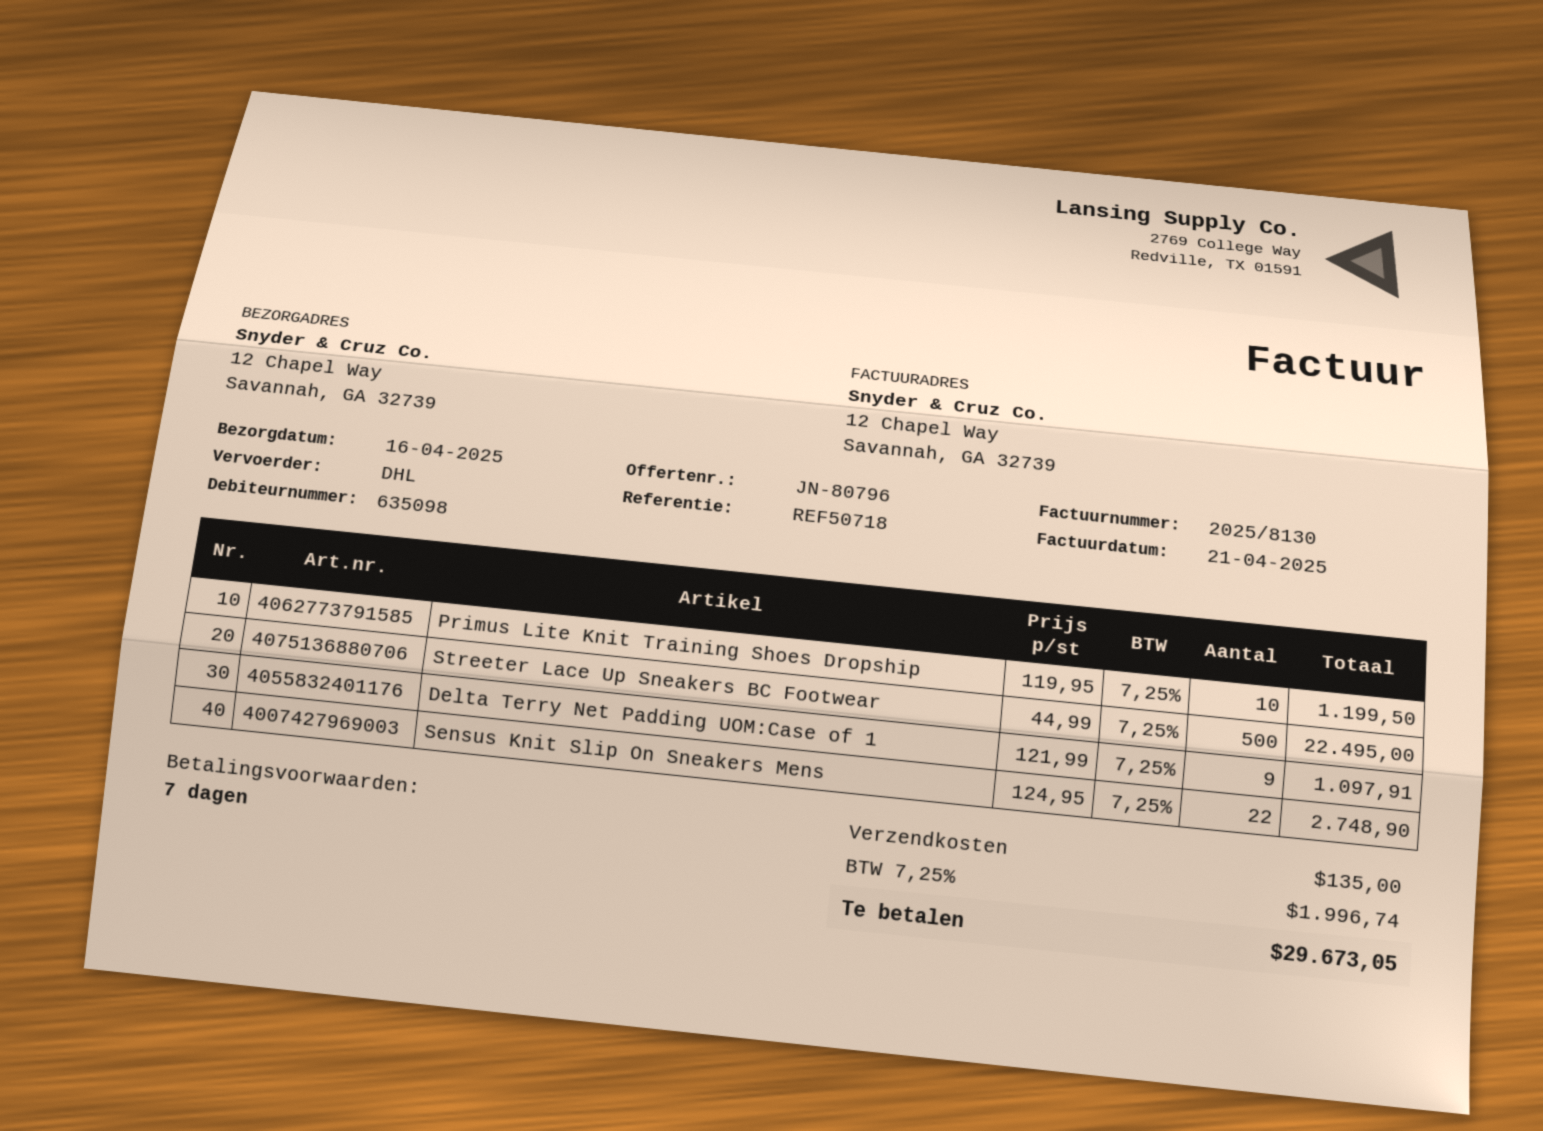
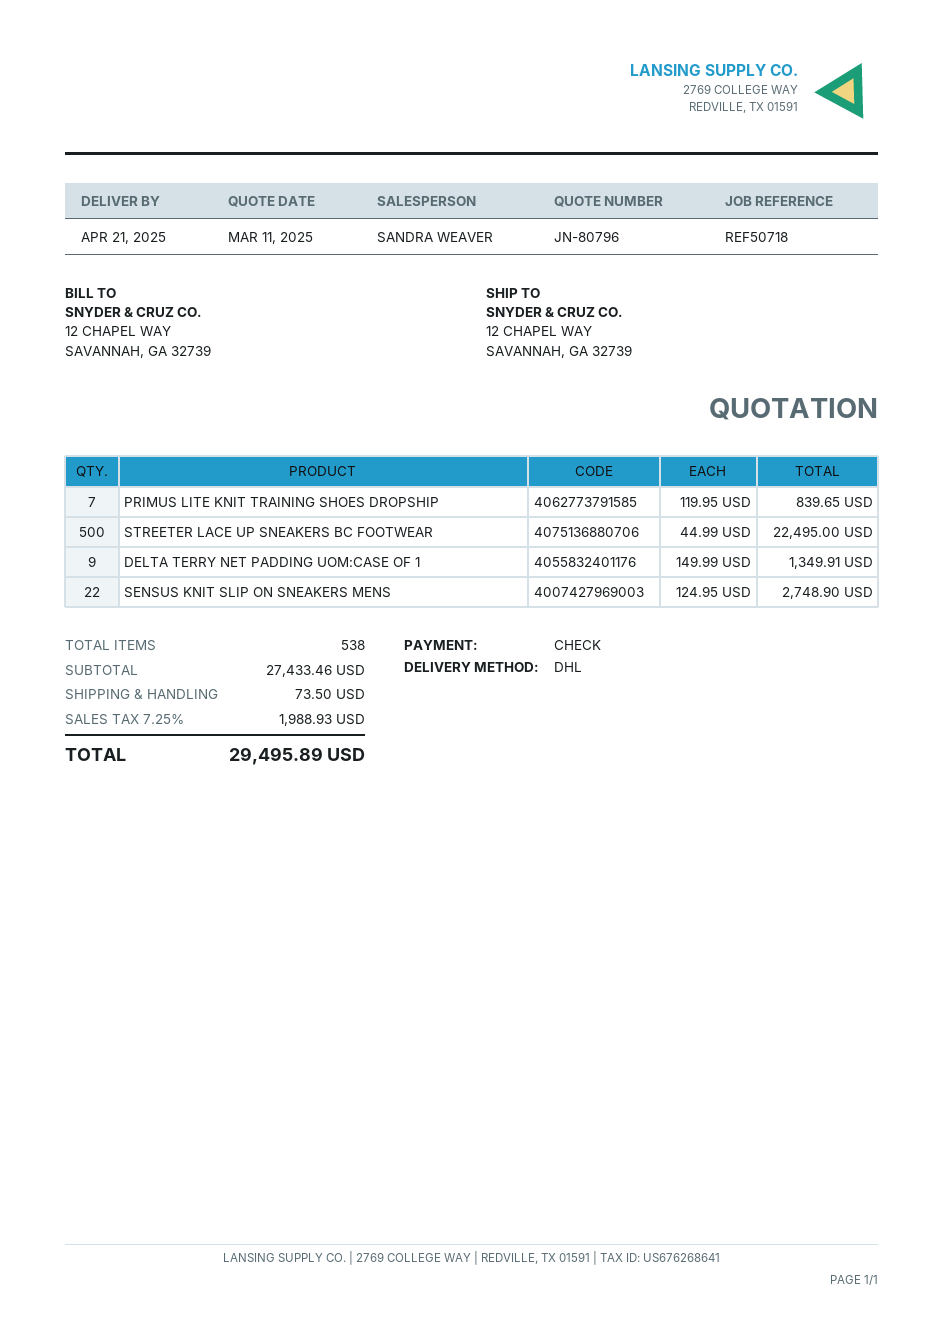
delivery date: 2025-04-16 -> 2025-04-21
Primus Lite Knit Training Shoes Dropship: 10 x 119.95 = 1199.50 -> 7 x 119.95 = 839.65
Delta Terry Net Padding UOM:Case of 1: 9 x 121.99 = 1097.91 -> 9 x 149.99 = 1349.91
shipping: 135.00 -> 73.50
tax: 7.25% = 1996.74 -> 7.25% = 1988.93
total: 29673.05 -> 29495.89

